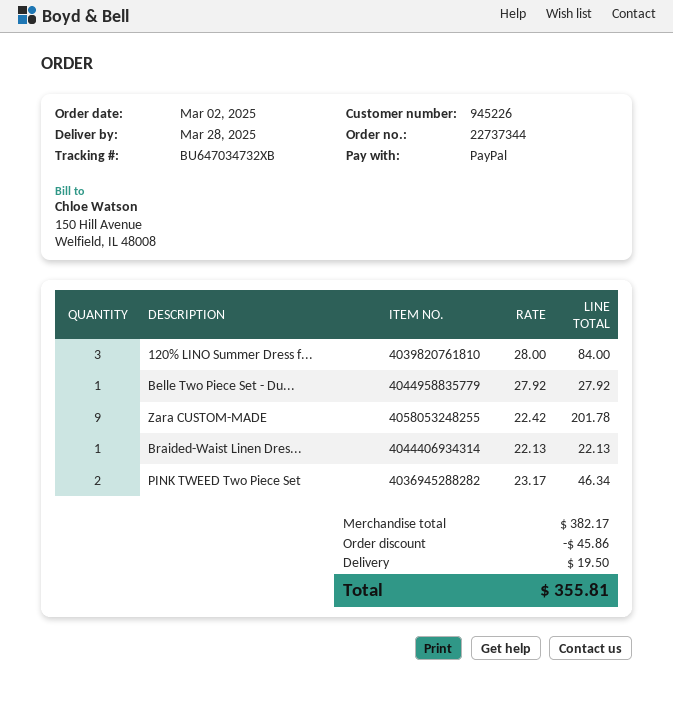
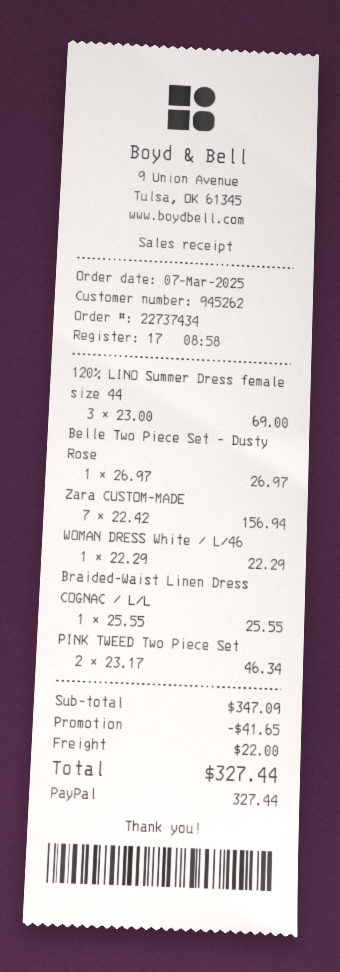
order number: 22737344 -> 22737434
order date: 2025-03-02 -> 2025-03-07
customer number: 945226 -> 945262
120% LINO Summer Dress f...: 3 x 28.00 = 84.00 -> 3 x 23.00 = 69.00
Belle Two Piece Set - Du...: 1 x 27.92 = 27.92 -> 1 x 26.97 = 26.97
Zara CUSTOM-MADE: 9 x 22.42 = 201.78 -> 7 x 22.42 = 156.94
Braided-Waist Linen Dres...: 1 x 22.13 = 22.13 -> 1 x 25.55 = 25.55
WOMAN DRESS White / L/46: none -> 1 x 22.29 = 22.29
subtotal: 382.17 -> 347.09
discount: 45.86 -> 41.65
shipping: 19.50 -> 22.00
total: 355.81 -> 327.44

